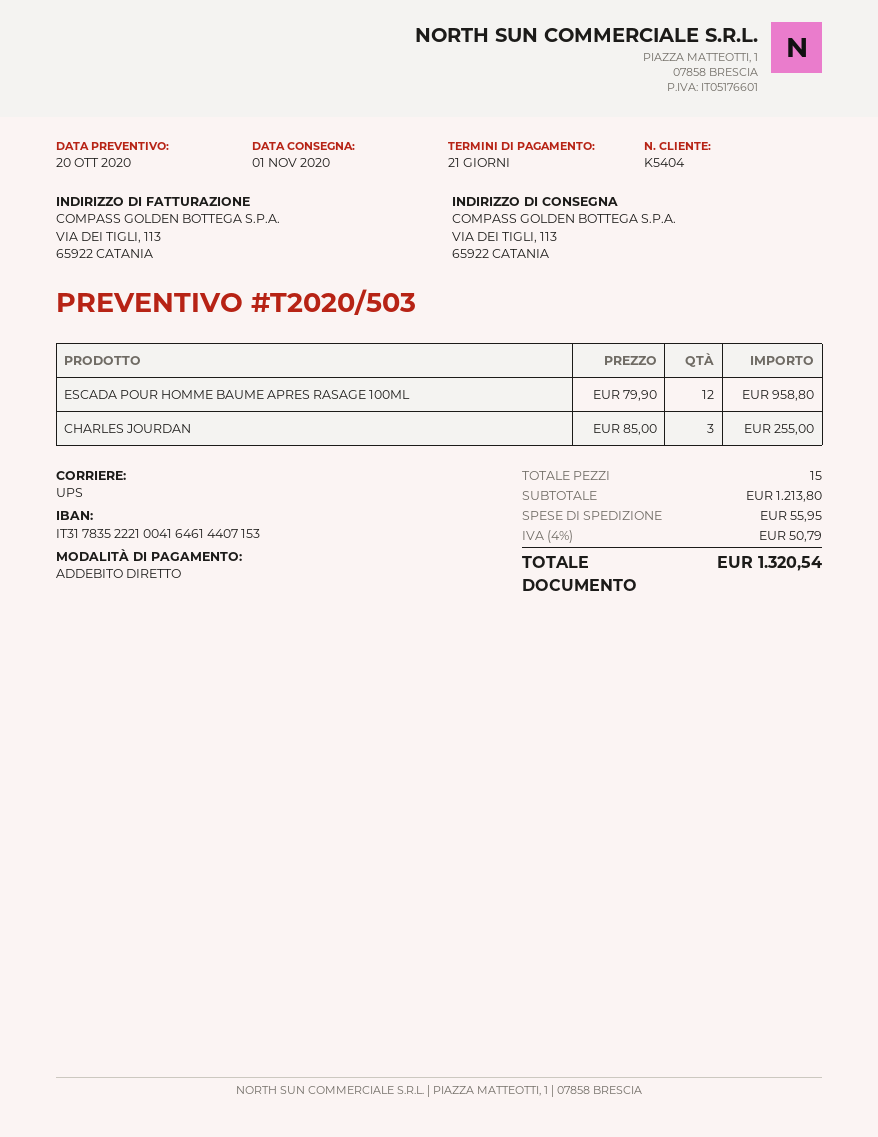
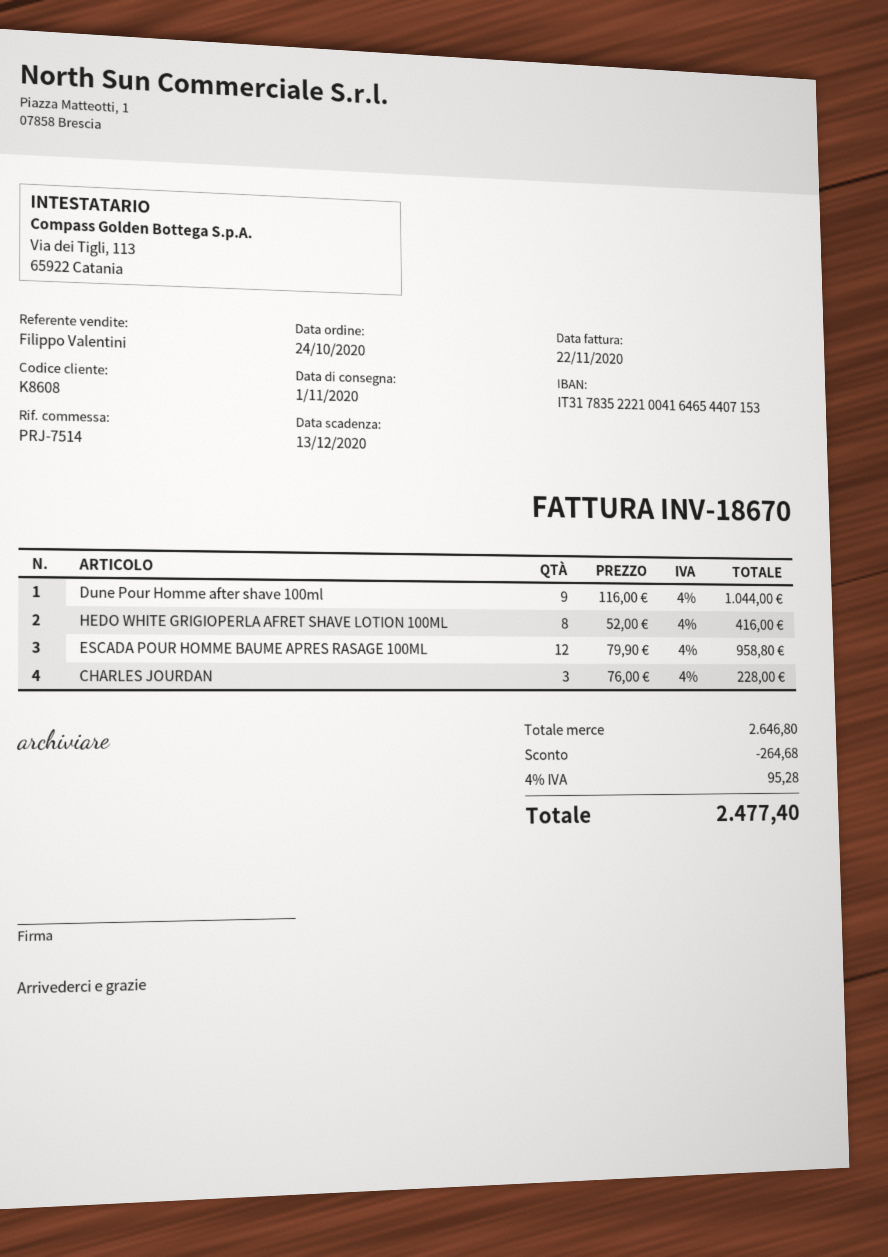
customer number: K5404 -> K8608
bank account: IT3178352221004164614407153 -> IT3178352221004164654407153
CHARLES JOURDAN: 3 x 85.00 = 255.00 -> 3 x 76.00 = 228.00
Dune Pour Homme after shave 100ml: none -> 9 x 116.00 = 1044.00
HEDO WHITE GRIGIOPERLA AFRET SHAVE LOTION 100ML: none -> 8 x 52.00 = 416.00
subtotal: 1213.80 -> 2646.80
discount: none -> 264.68
shipping: 55.95 -> none
tax: 4% = 50.79 -> 4% = 95.28
total: 1320.54 -> 2477.40

